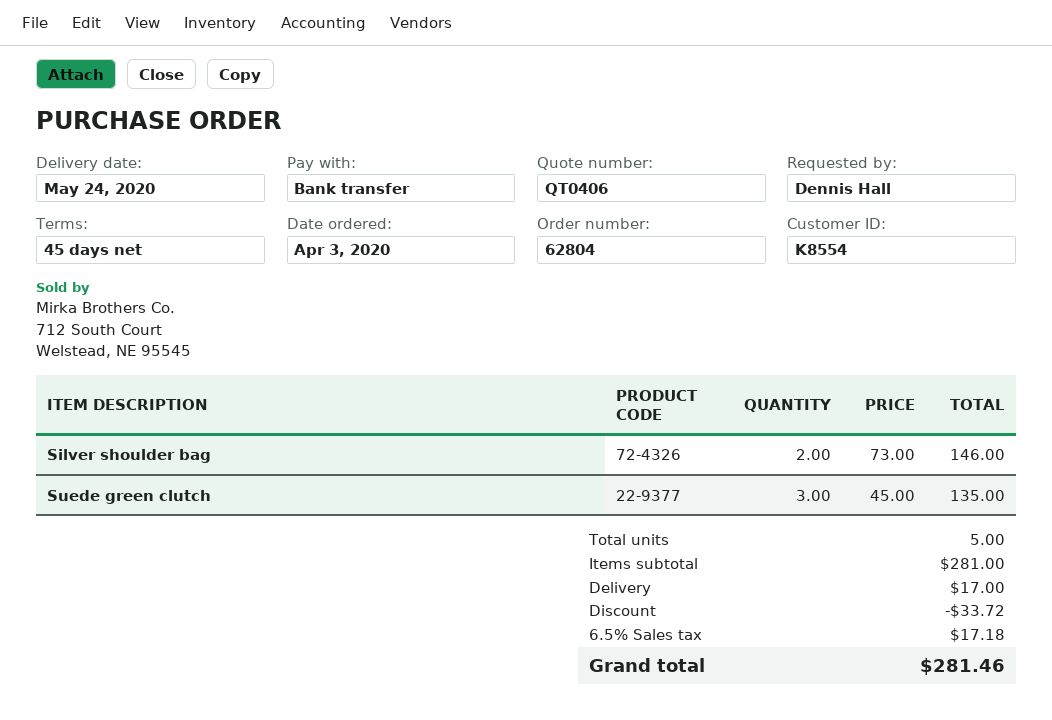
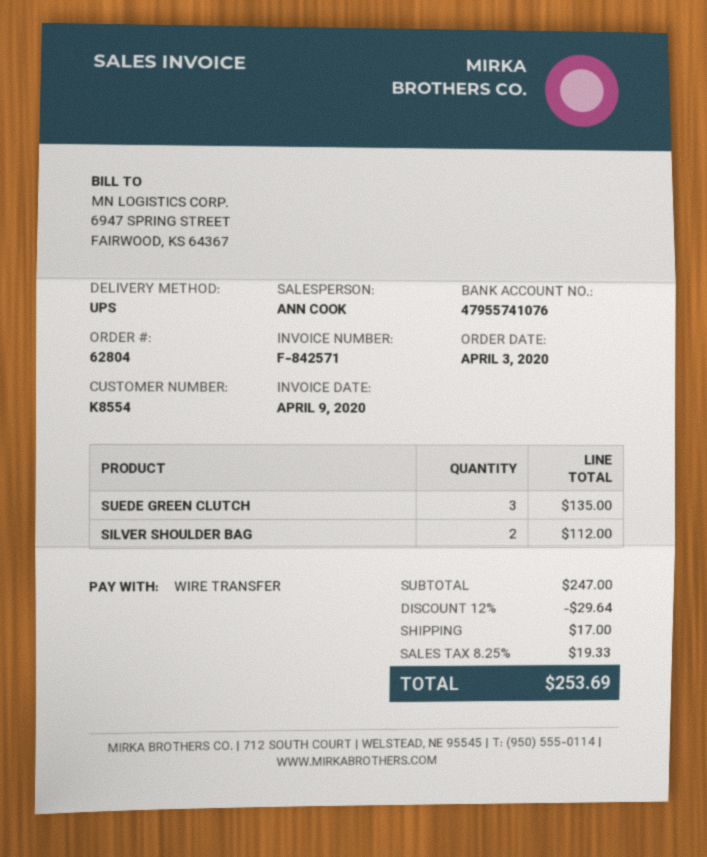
Silver shoulder bag: 2 for 146.00 -> 2 for 112.00
subtotal: 281.00 -> 247.00
discount: 33.72 -> 29.64
tax: 6.5% = 17.18 -> 8.25% = 19.33
total: 281.46 -> 253.69

